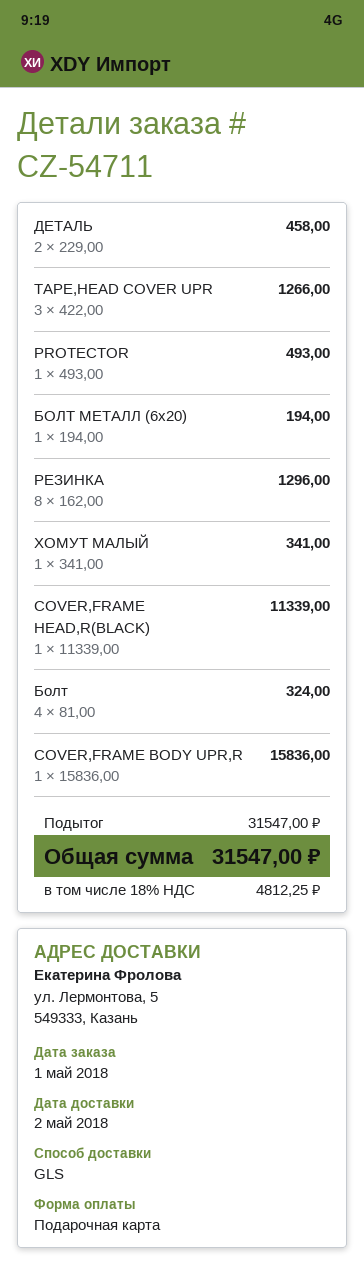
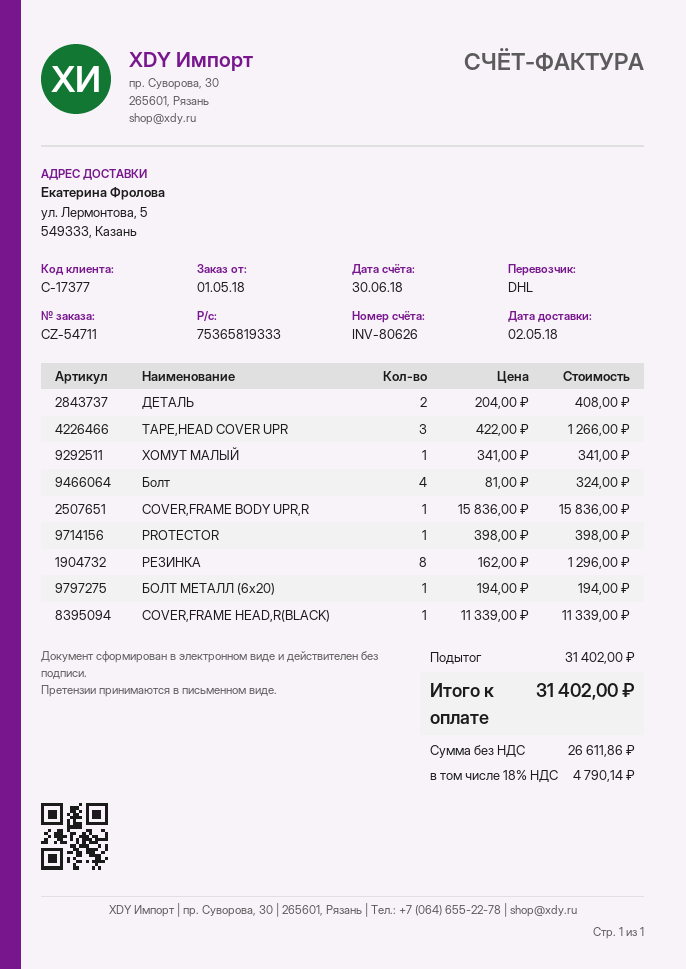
shipping method: GLS -> DHL
ДЕТАЛЬ: 2 x 229.00 = 458.00 -> 2 x 204.00 = 408.00
PROTECTOR: 1 x 493.00 = 493.00 -> 1 x 398.00 = 398.00
subtotal: 31547.00 -> 31402.00
tax: 18% = 4812.25 -> 18% = 4790.14
total: 31547.00 -> 31402.00

